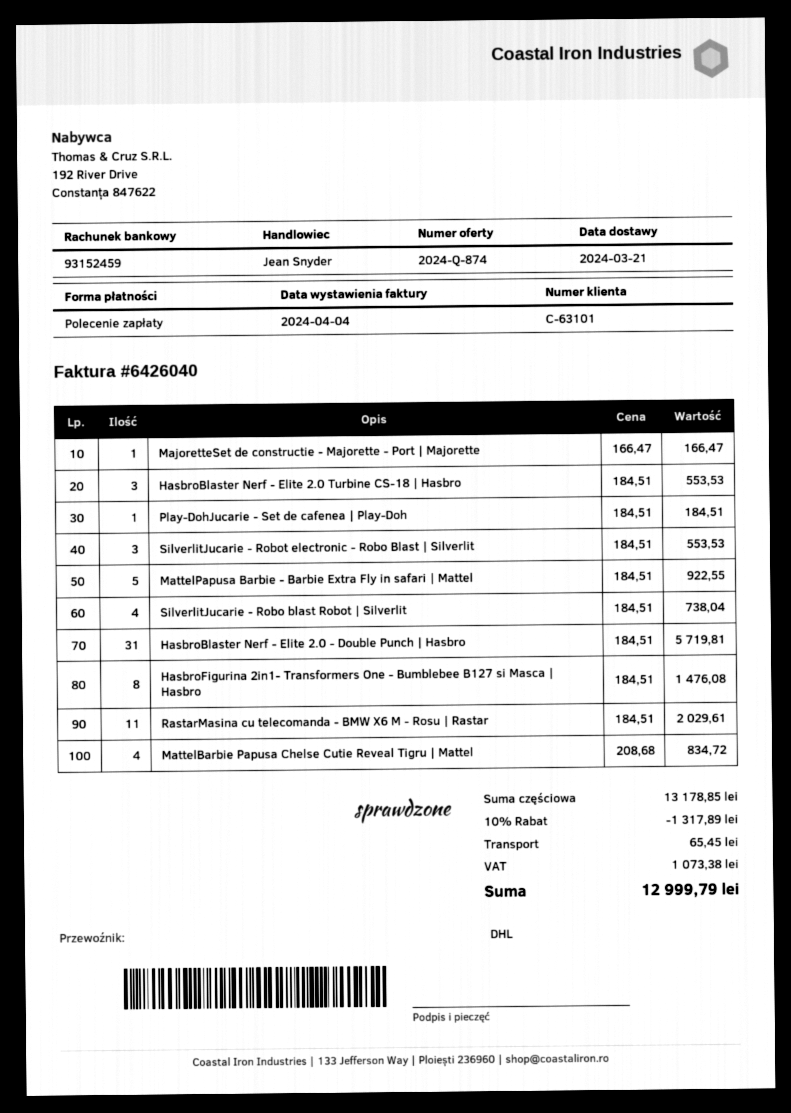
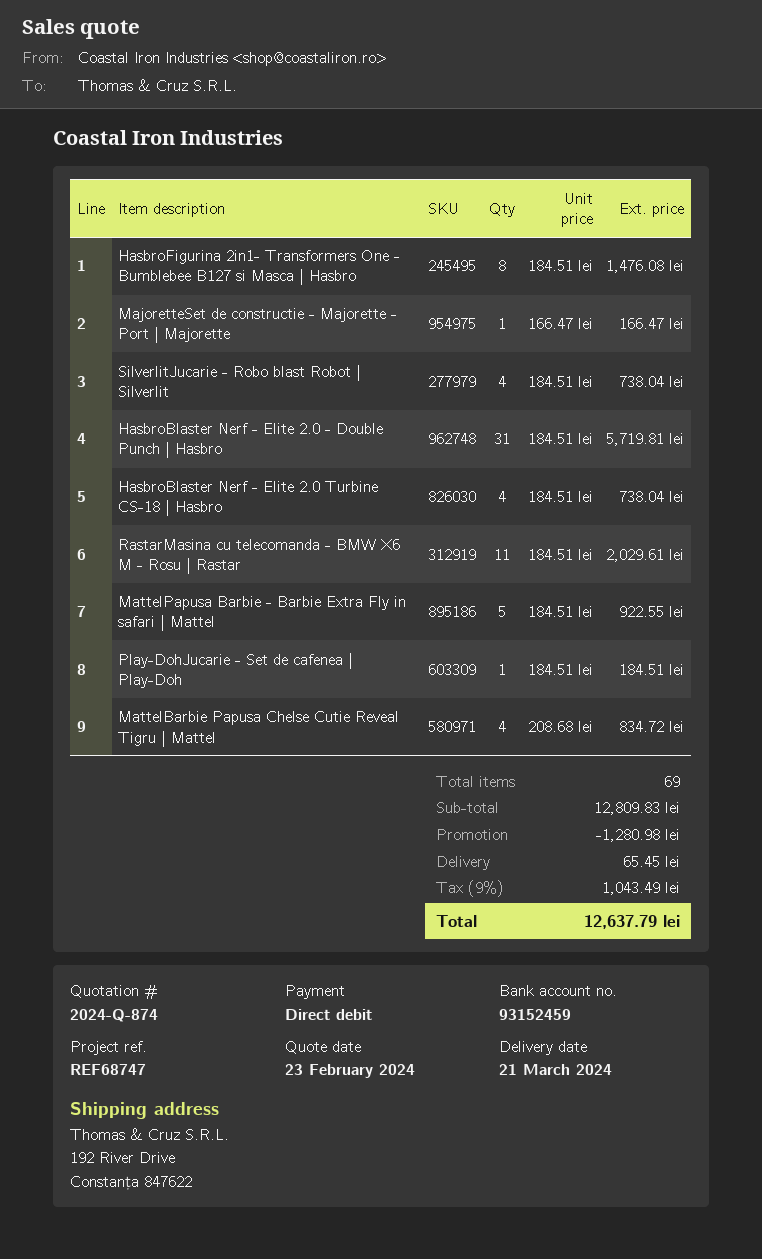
HasbroBlaster Nerf - Elite 2.0 Turbine CS-18 | Hasbro: 3 x 184.51 = 553.53 -> 4 x 184.51 = 738.04
SilverlitJucarie - Robot electronic - Robo Blast | Silverlit: 3 x 184.51 = 553.53 -> none
subtotal: 13178.85 -> 12809.83
discount: 1317.89 -> 1280.98
tax: 1073.38 -> 1043.49
total: 12999.79 -> 12637.79

